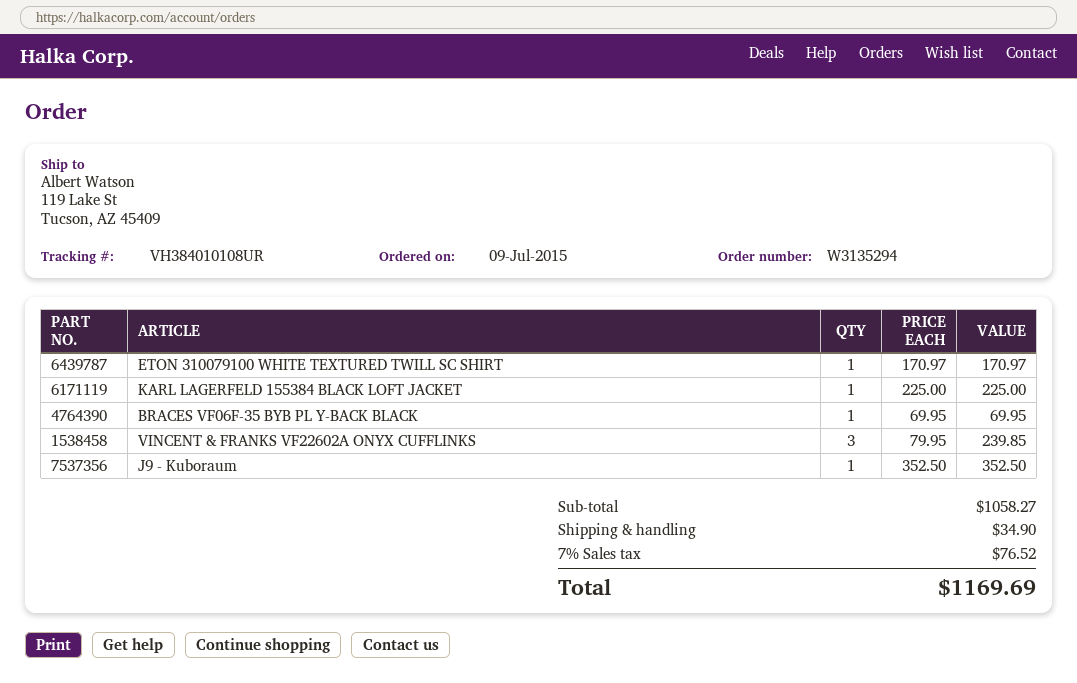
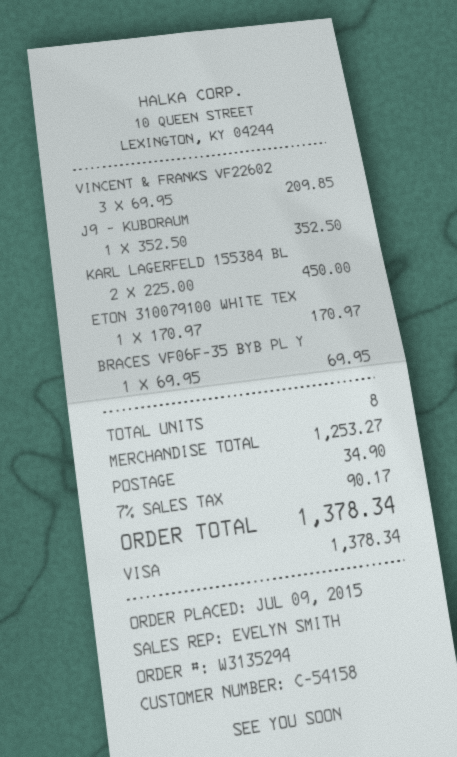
KARL LAGERFELD 155384 BLACK LOFT JACKET: 1 x 225.00 = 225.00 -> 2 x 225.00 = 450.00
VINCENT & FRANKS VF22602A ONYX CUFFLINKS: 3 x 79.95 = 239.85 -> 3 x 69.95 = 209.85
subtotal: 1058.27 -> 1253.27
tax: 7% = 76.52 -> 7% = 90.17
total: 1169.69 -> 1378.34

